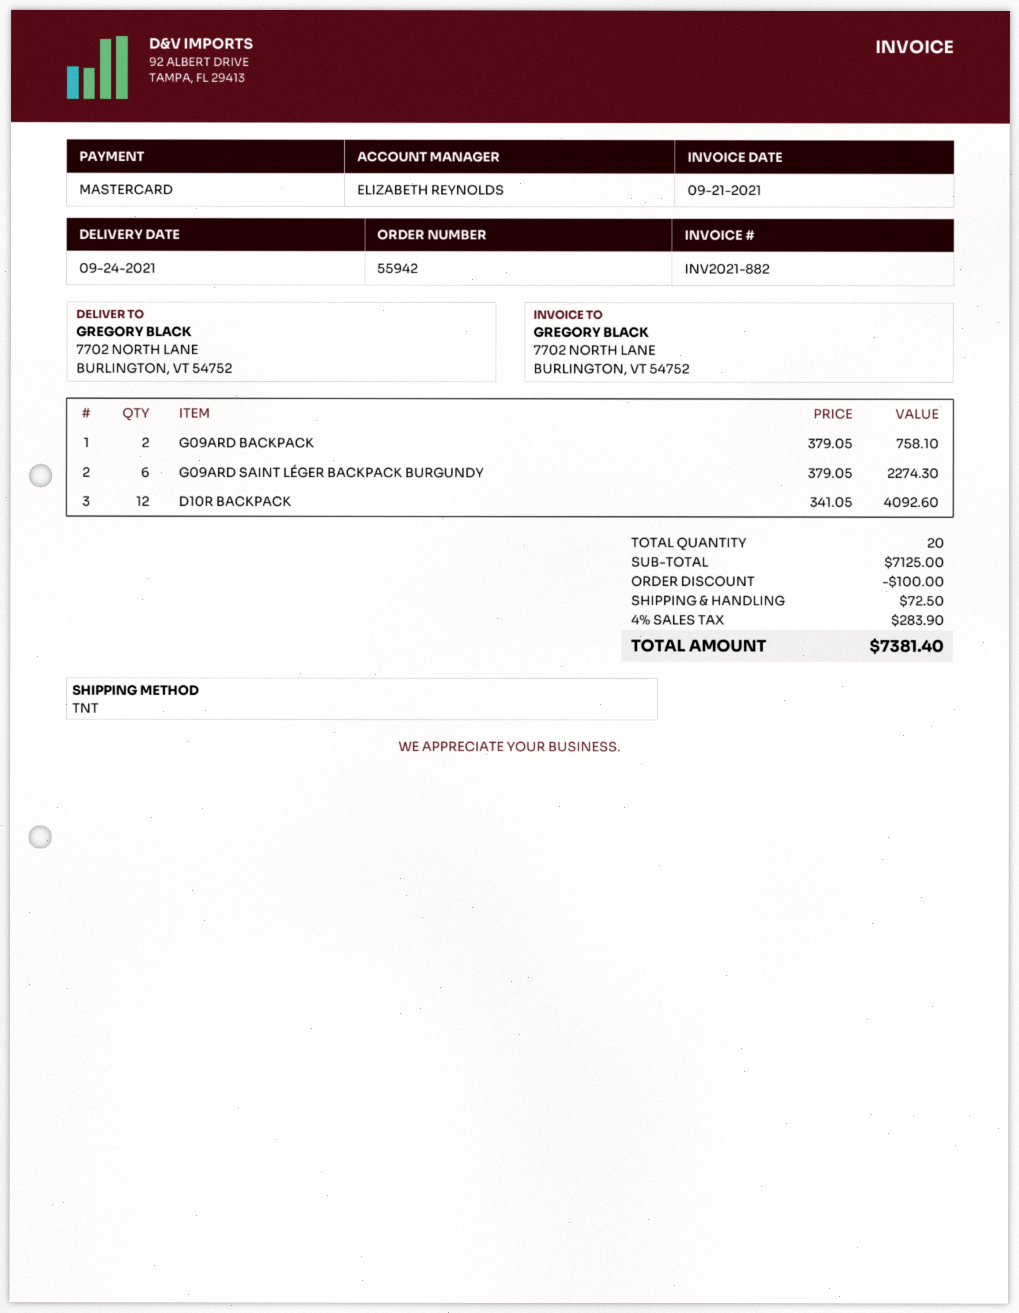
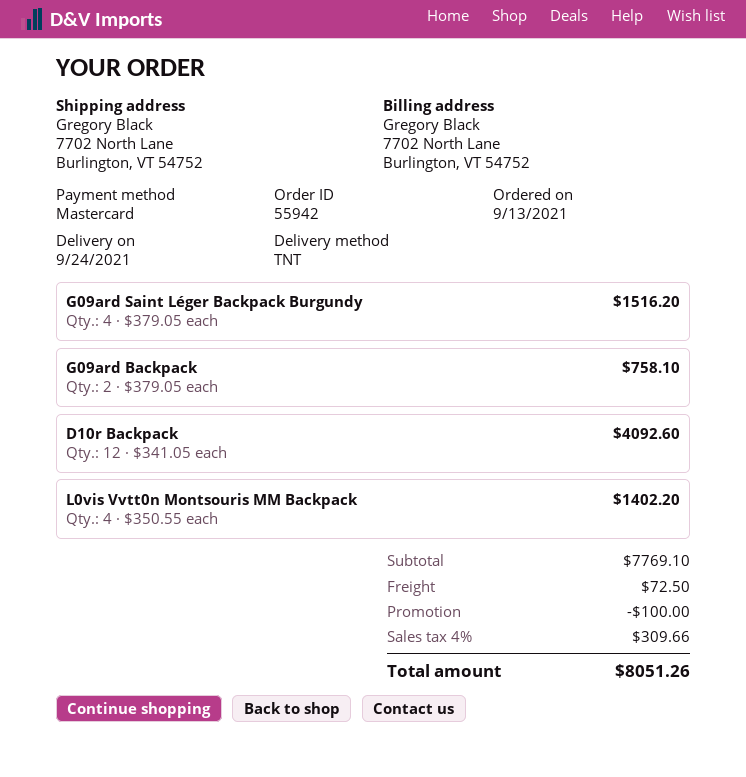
G09ARD SAINT LÉGER BACKPACK BURGUNDY: 6 x 379.05 = 2274.30 -> 4 x 379.05 = 1516.20
L0vis Vvtt0n Montsouris MM Backpack: none -> 4 x 350.55 = 1402.20
subtotal: 7125.00 -> 7769.10
tax: 4% = 283.90 -> 4% = 309.66
total: 7381.40 -> 8051.26

